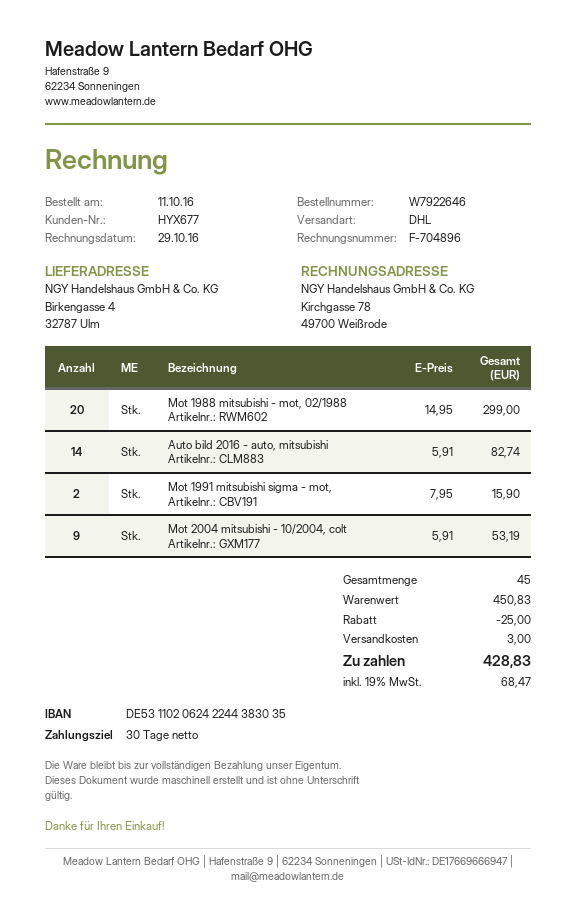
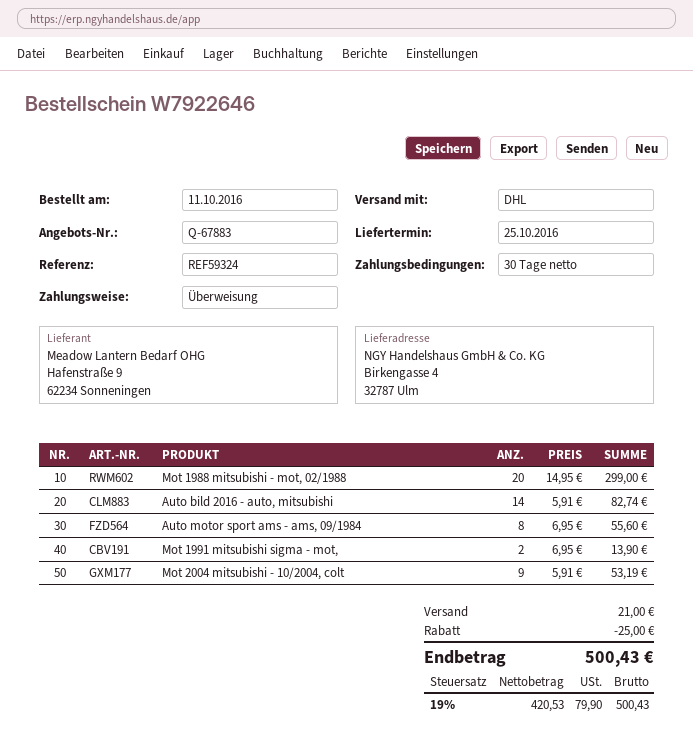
Mot 1991 mitsubishi sigma - mot,: 2 x 7.95 = 15.90 -> 2 x 6.95 = 13.90
Auto motor sport ams - ams, 09/1984: none -> 8 x 6.95 = 55.60
shipping: 3.00 -> 21.00
tax: 19% = 68.47 -> 19% = 79.90
total: 428.83 -> 500.43

